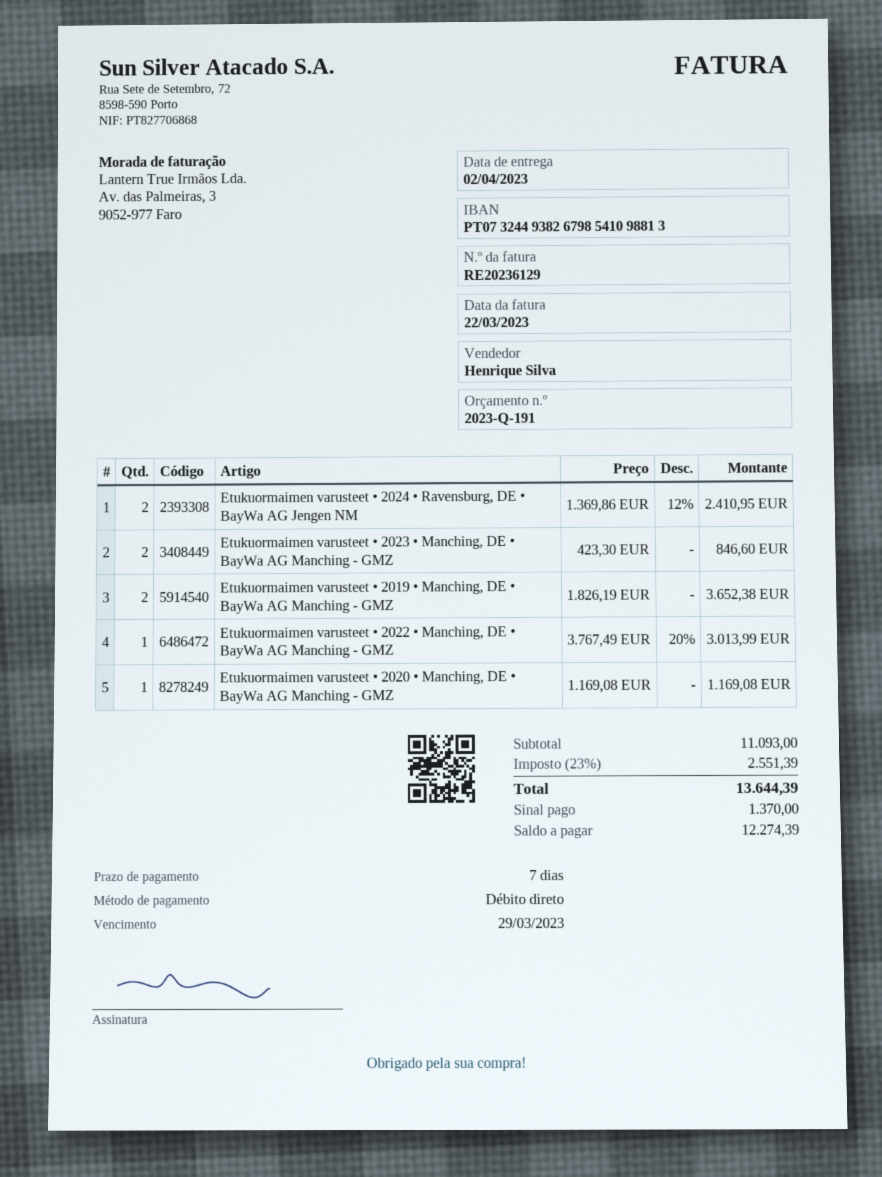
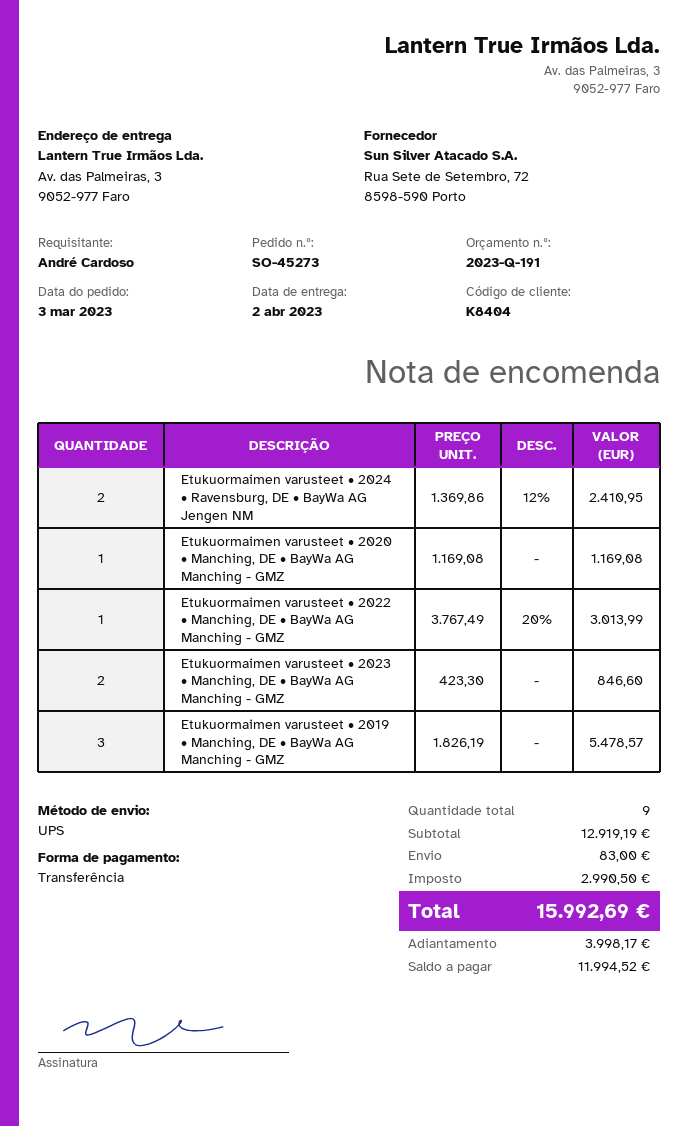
payment method: direct debit -> bank transfer
Etukuormaimen varusteet • 2019 • Manching, DE • BayWa AG Manching - GMZ: 2 x 1826.19 = 3652.38 -> 3 x 1826.19 = 5478.57
subtotal: 11093.00 -> 12919.19
shipping: none -> 83.00
tax: 2551.39 -> 2990.50
total: 13644.39 -> 15992.69
deposit: 1370.00 -> 3998.17
balance: 12274.39 -> 11994.52

